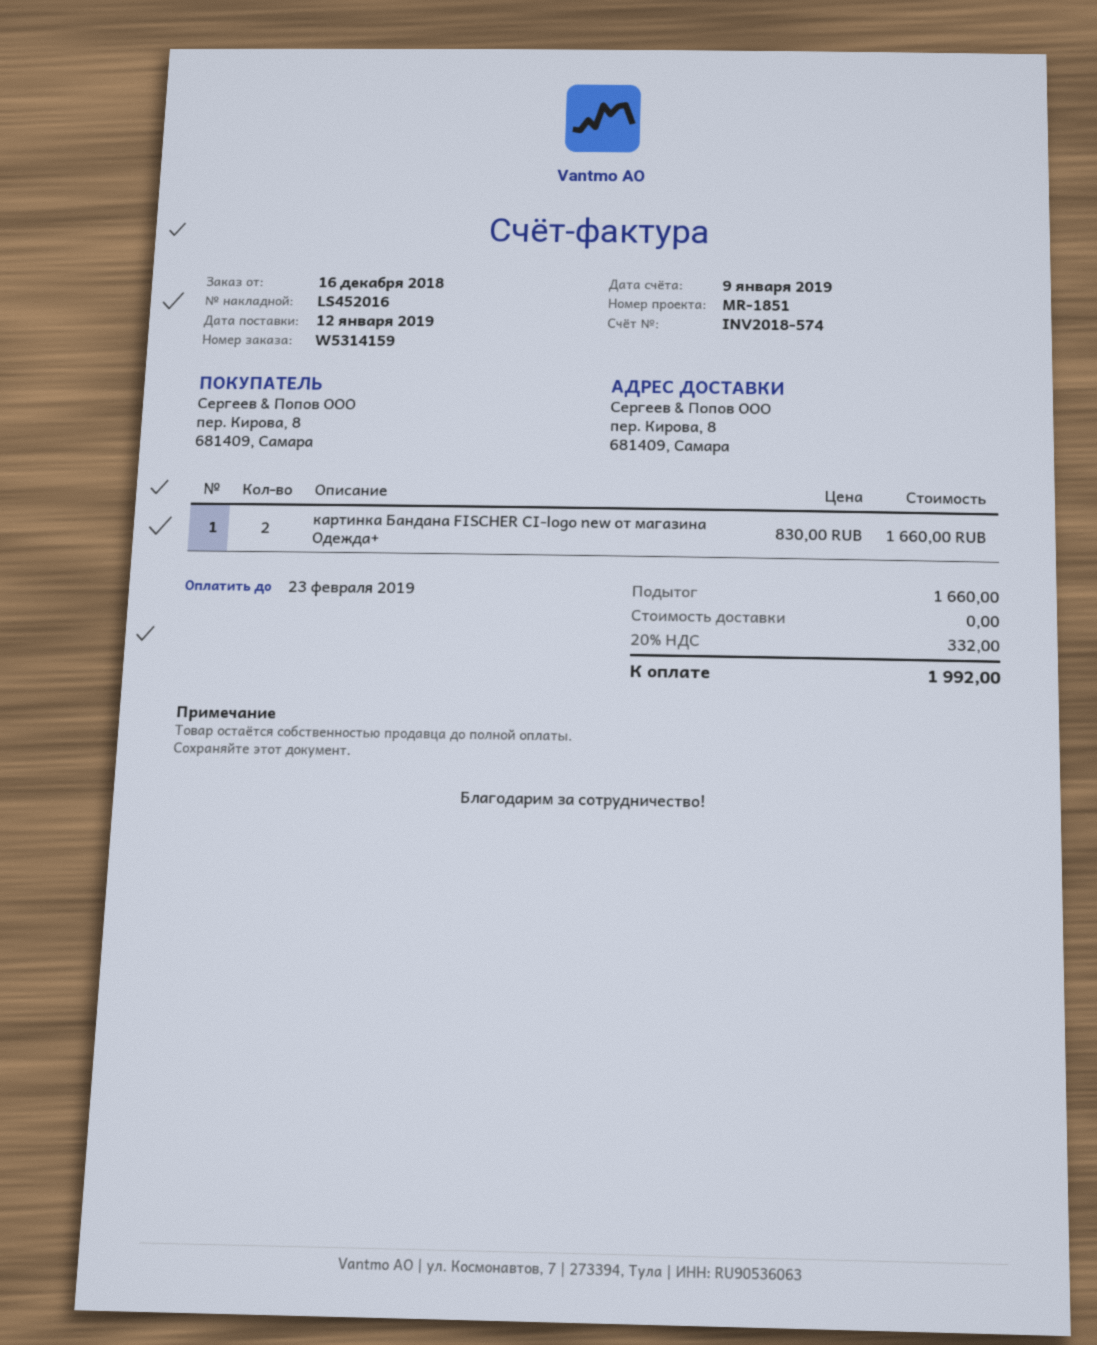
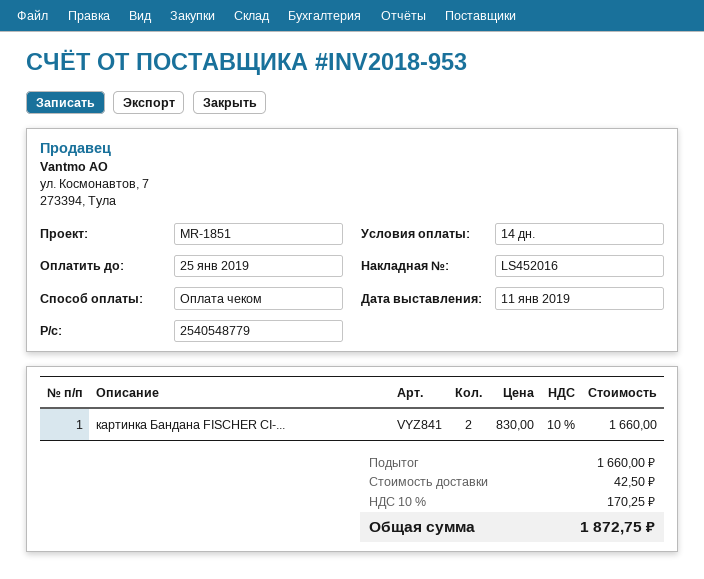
invoice number: INV2018-574 -> INV2018-953
invoice date: 2019-01-09 -> 2019-01-11
due date: 2019-02-23 -> 2019-01-25
shipping: 0.00 -> 42.50
tax: 20% = 332.00 -> 10% = 170.25
total: 1992.00 -> 1872.75

